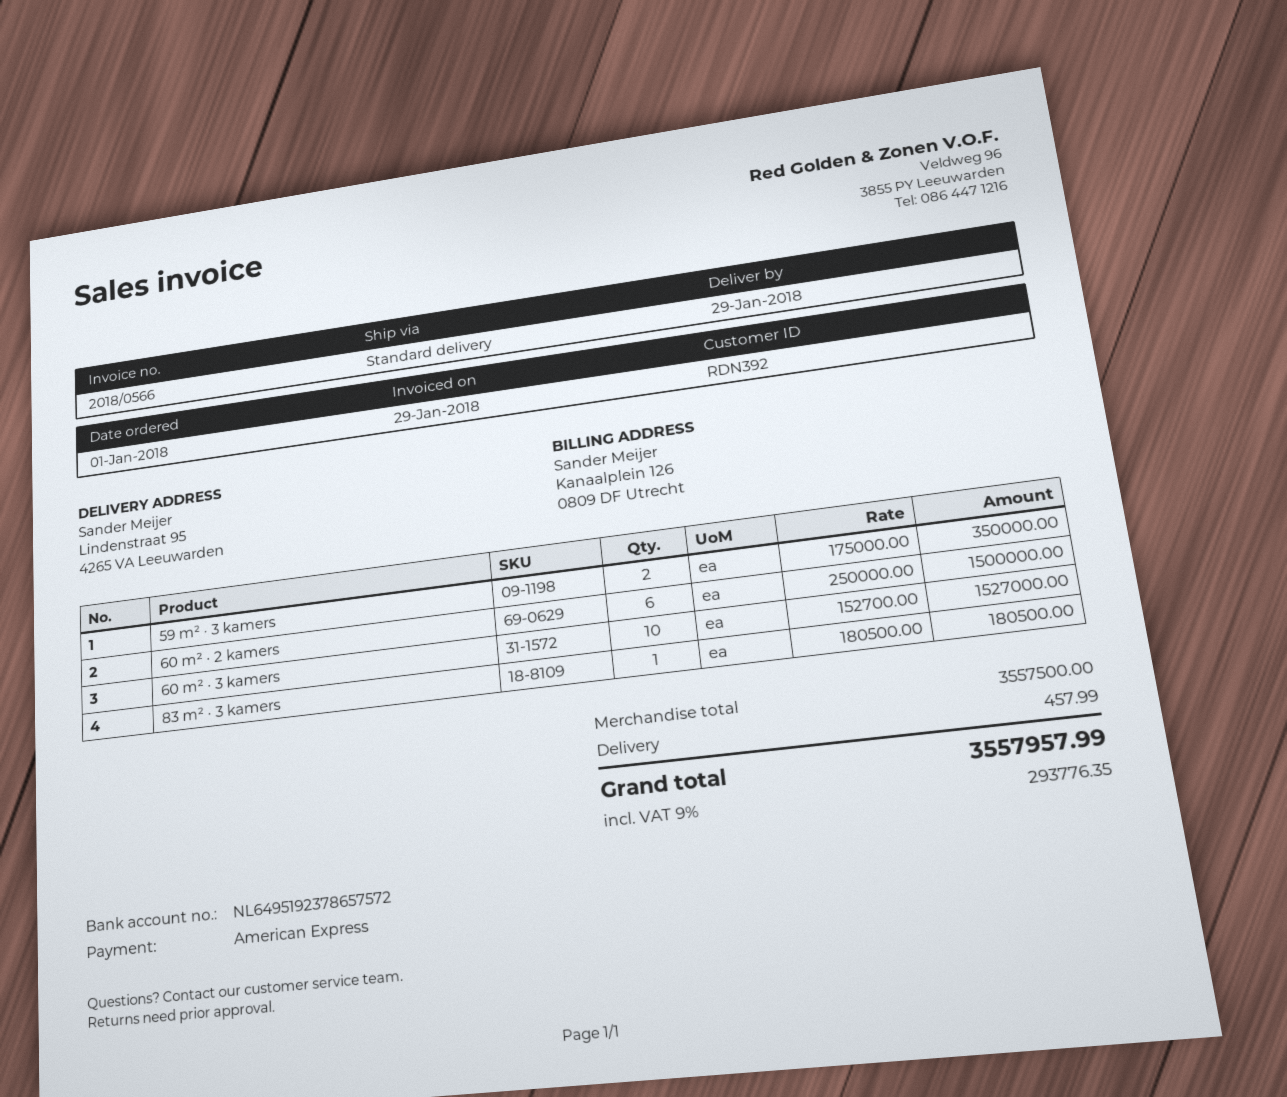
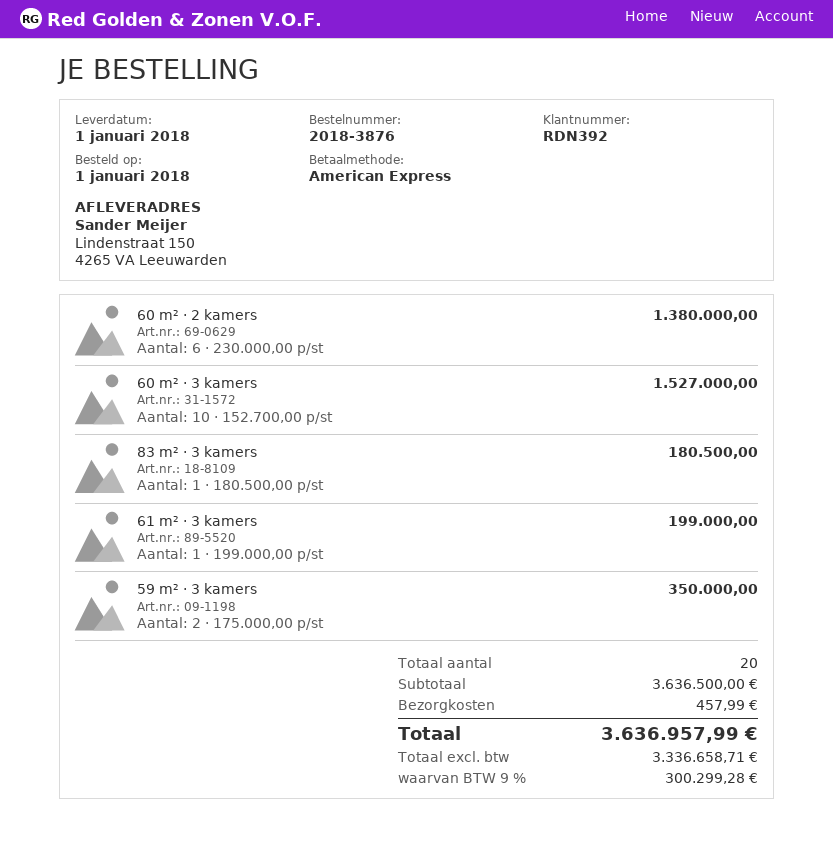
delivery date: 2018-01-29 -> 2018-01-01
ship to: Lindenstraat 95, 4265 VA Leeuwarden -> Lindenstraat 150, 4265 VA Leeuwarden
60 m² · 2 kamers: 6 x 250000.00 = 1500000.00 -> 6 x 230000.00 = 1380000.00
61 m² · 3 kamers: none -> 1 x 199000.00 = 199000.00
subtotal: 3557500.00 -> 3636500.00
tax: 9% = 293776.35 -> 9% = 300299.28
total: 3557957.99 -> 3636957.99

